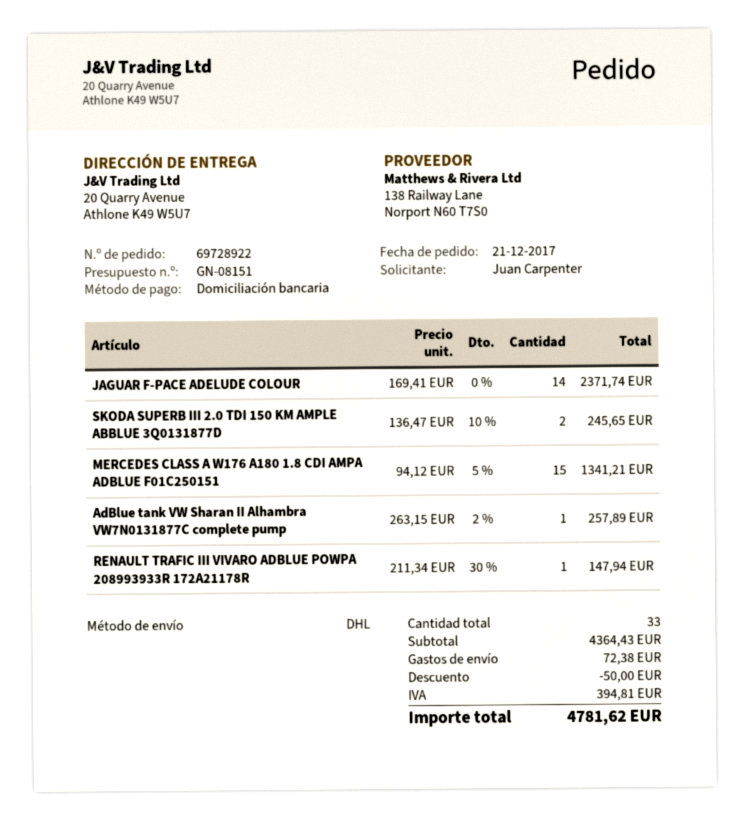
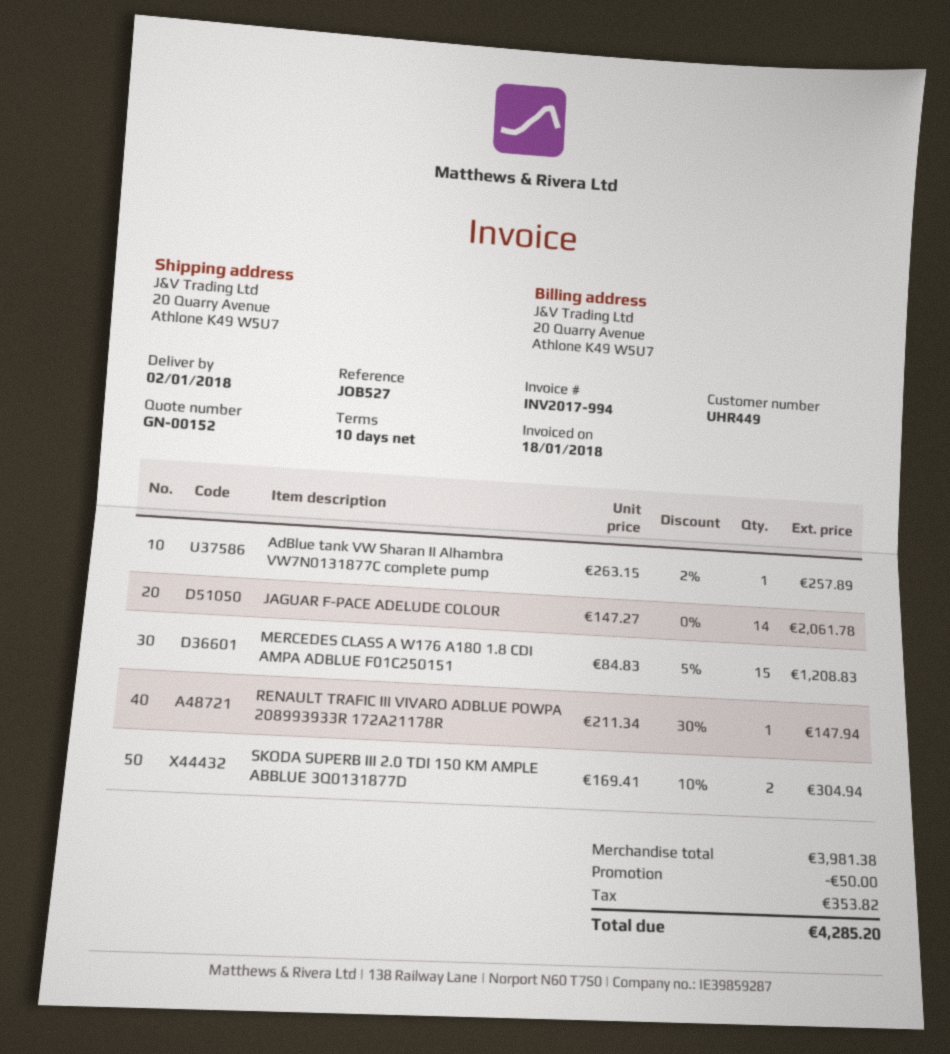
quote number: GN-08151 -> GN-00152
JAGUAR F-PACE ADELUDE COLOUR: 14 x 169.41 = 2371.74 -> 14 x 147.27 = 2061.78
SKODA SUPERB III 2.0 TDI 150 KM AMPLE ABBLUE 3Q0131877D: 2 x 136.47 - 10% = 245.65 -> 2 x 169.41 - 10% = 304.94
MERCEDES CLASS A W176 A180 1.8 CDI AMPA ADBLUE F01C250151: 15 x 94.12 - 5% = 1341.21 -> 15 x 84.83 - 5% = 1208.83
subtotal: 4364.43 -> 3981.38
shipping: 72.38 -> none
tax: 394.81 -> 353.82
total: 4781.62 -> 4285.20

